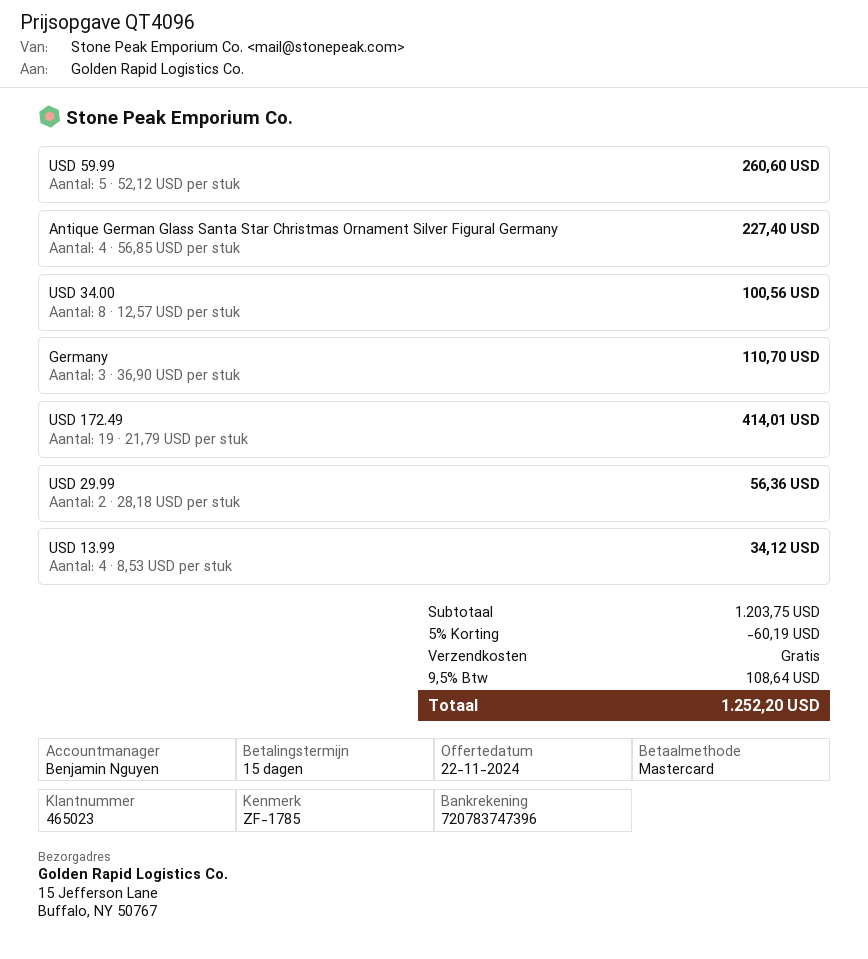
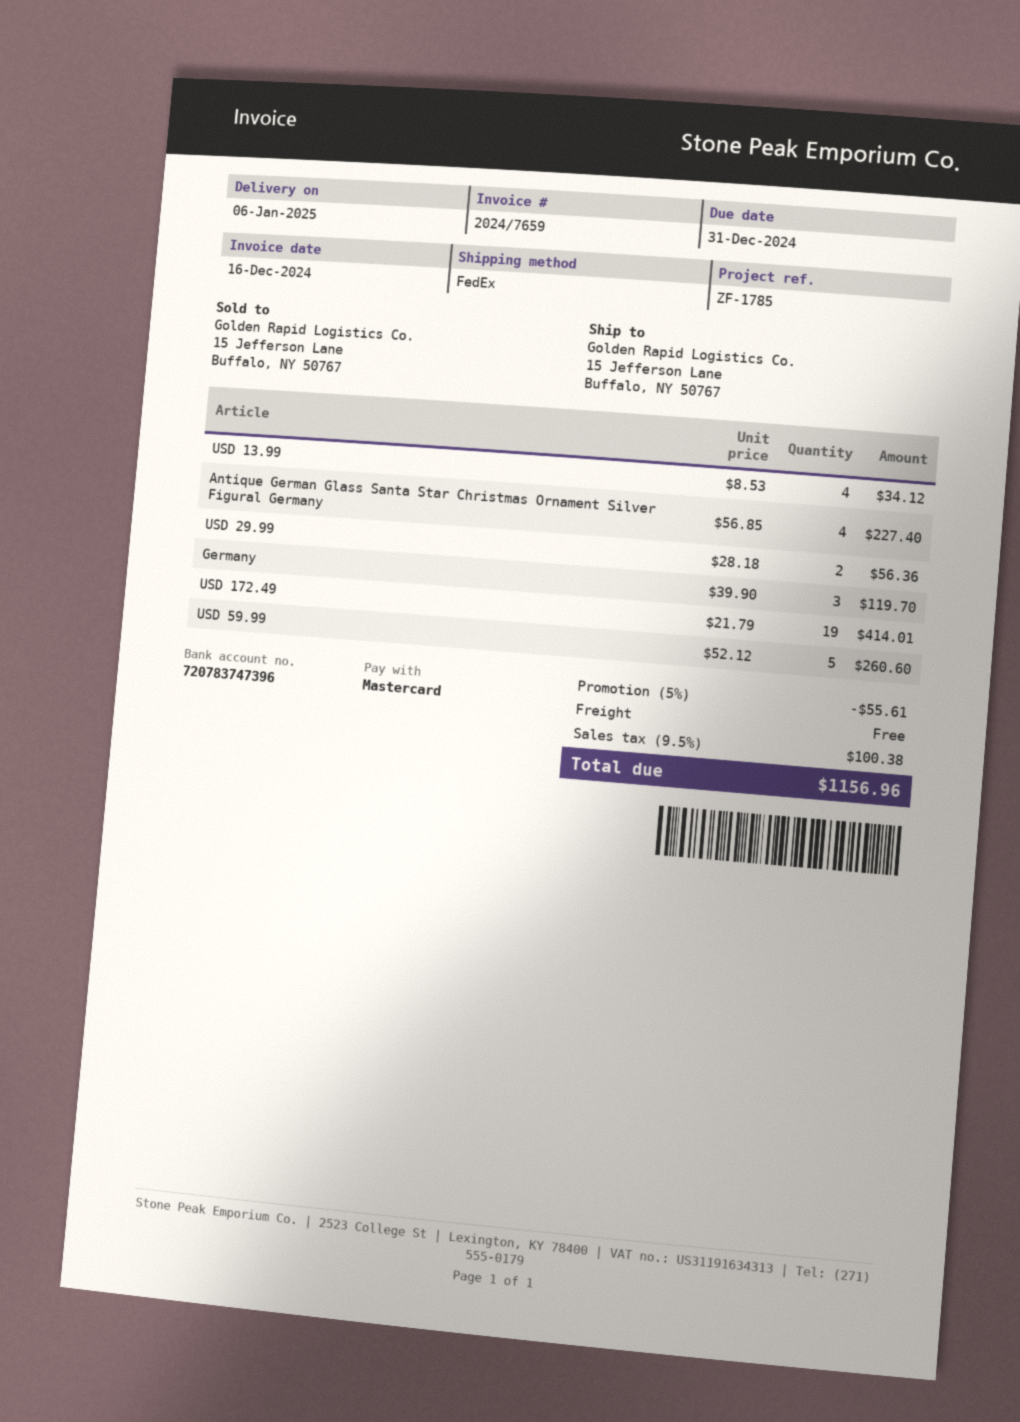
USD 34.00: 8 x 12.57 = 100.56 -> none
Germany: 3 x 36.90 = 110.70 -> 3 x 39.90 = 119.70
discount: 5% = 60.19 -> 5% = 55.61
tax: 9.5% = 108.64 -> 9.5% = 100.38
total: 1252.20 -> 1156.96

